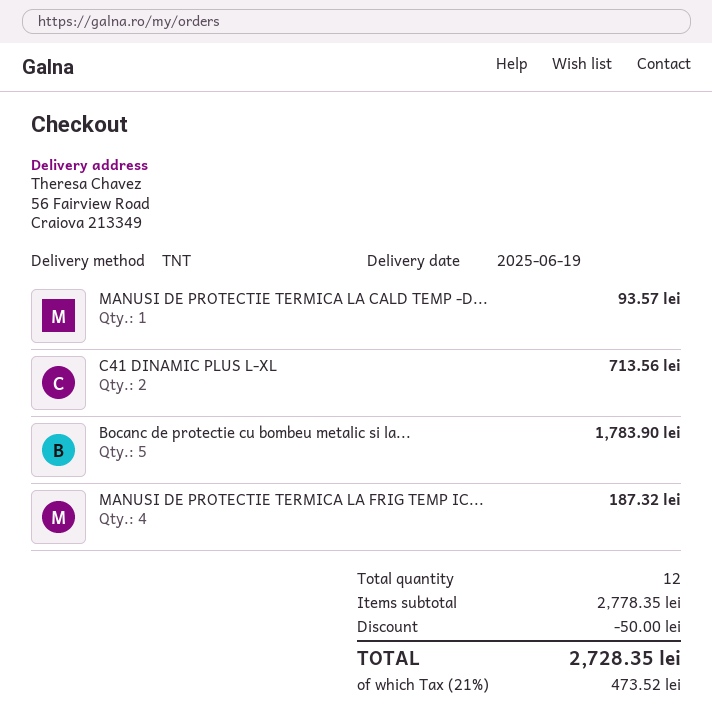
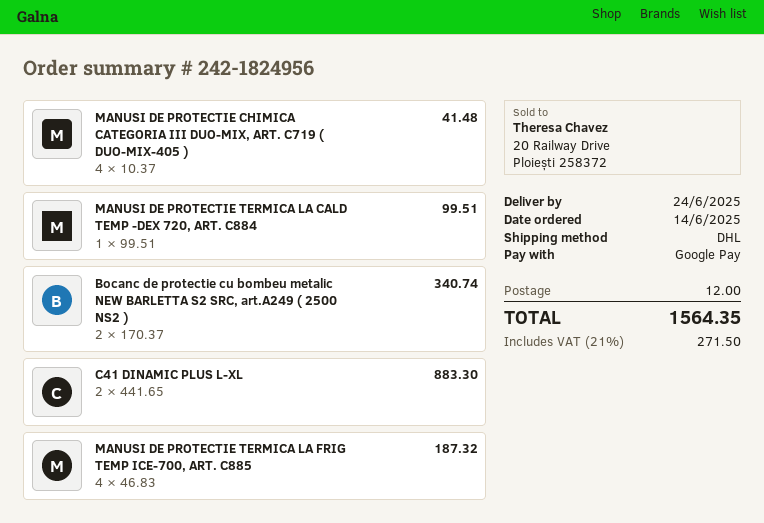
delivery date: 2025-06-19 -> 2025-06-24
shipping method: TNT -> DHL
MANUSI DE PROTECTIE TERMICA LA CALD TEMP -D...: 1 for 93.57 -> 1 for 99.51
C41 DINAMIC PLUS L-XL: 2 for 713.56 -> 2 for 883.30
Bocanc de protectie cu bombeu metalic si la...: 5 for 1783.90 -> none
MANUSI DE PROTECTIE CHIMICA CATEGORIA III DUO-MIX, ART. C719 ( DUO-MIX-405 ): none -> 4 for 41.48
Bocanc de protectie cu bombeu metalic NEW BARLETTA S2 SRC, art.A249 ( 2500 NS2 ): none -> 2 for 340.74
discount: 50.00 -> none
shipping: none -> 12.00
tax: 21% = 473.52 -> 21% = 271.50
total: 2728.35 -> 1564.35

